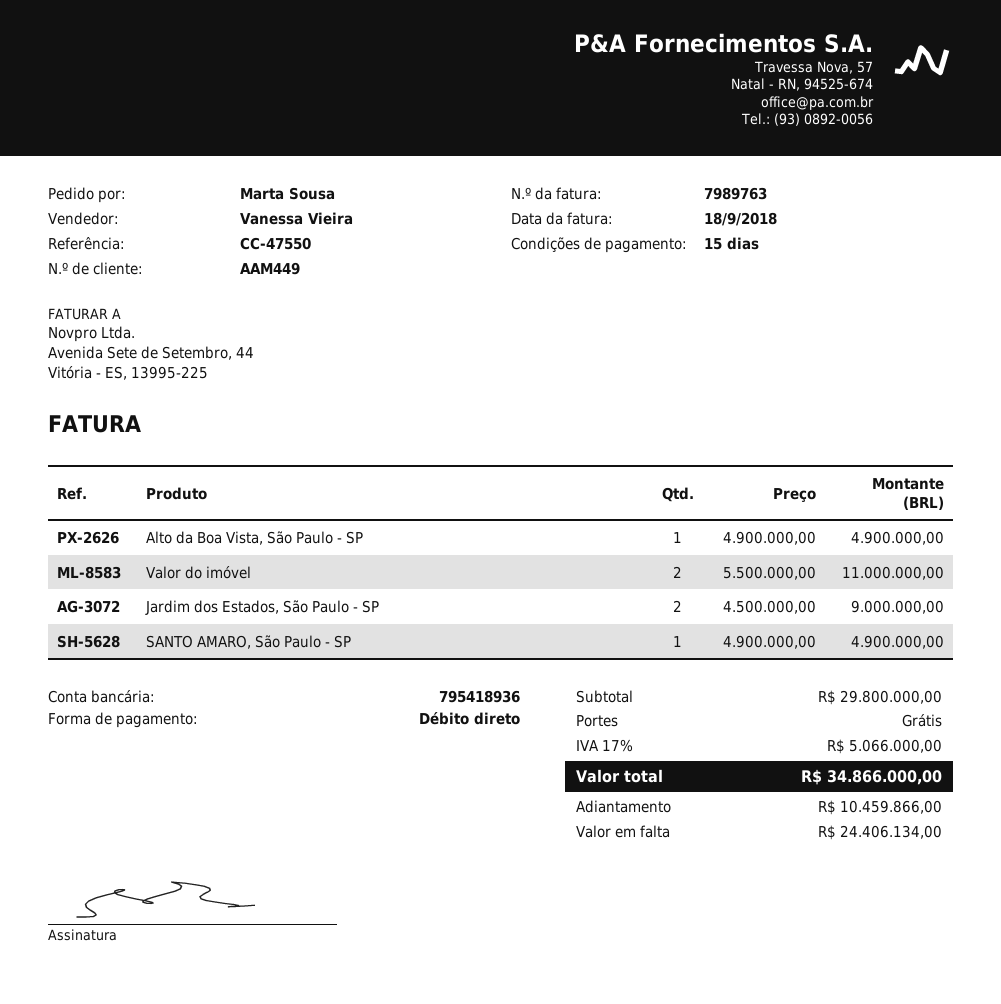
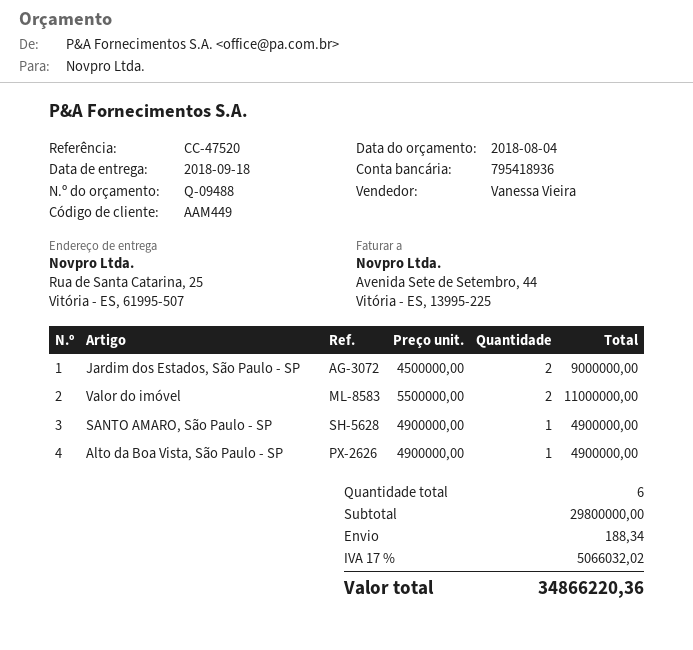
reference: CC-47550 -> CC-47520
shipping: 0.00 -> 188.34
tax: 17% = 5066000.00 -> 17% = 5066032.02
total: 34866000.00 -> 34866220.36

